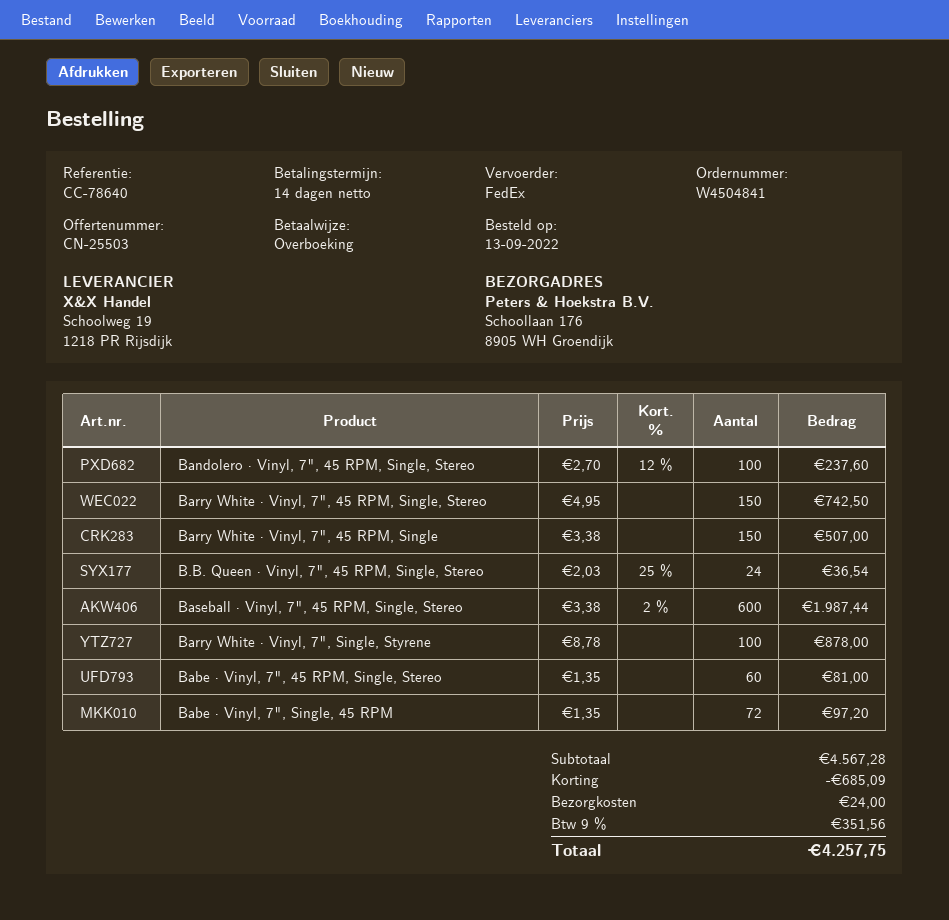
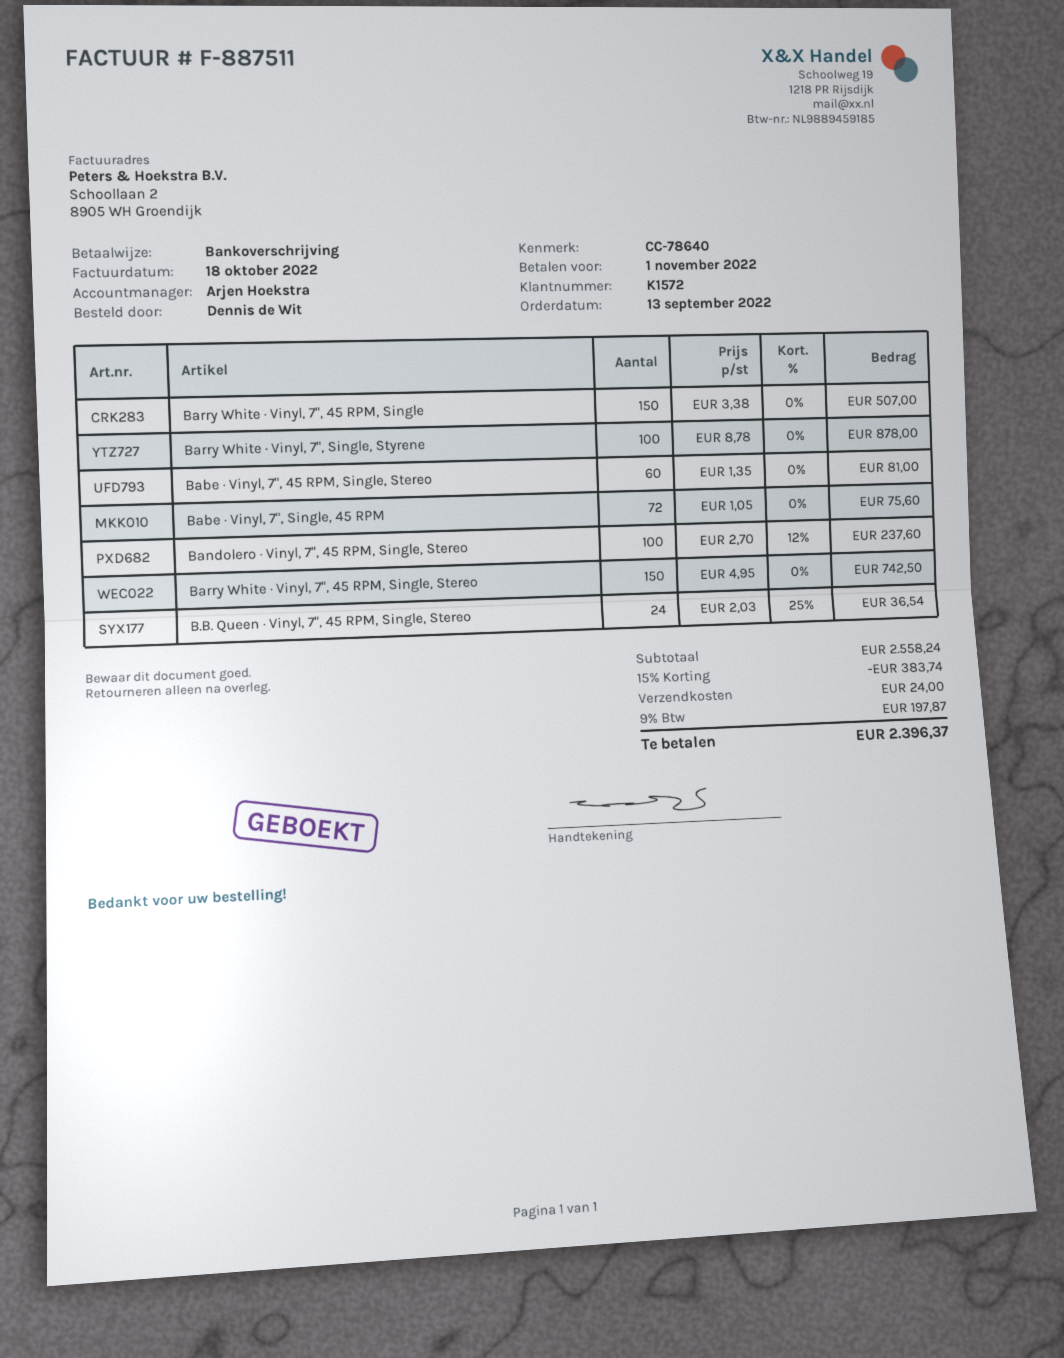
Baseball · Vinyl, 7", 45 RPM, Single, Stereo: 600 x 3.38 - 2% = 1987.44 -> none
Babe · Vinyl, 7", Single, 45 RPM: 72 x 1.35 = 97.20 -> 72 x 1.05 = 75.60
subtotal: 4567.28 -> 2558.24
discount: 685.09 -> 383.74
tax: 9% = 351.56 -> 9% = 197.87
total: 4257.75 -> 2396.37

